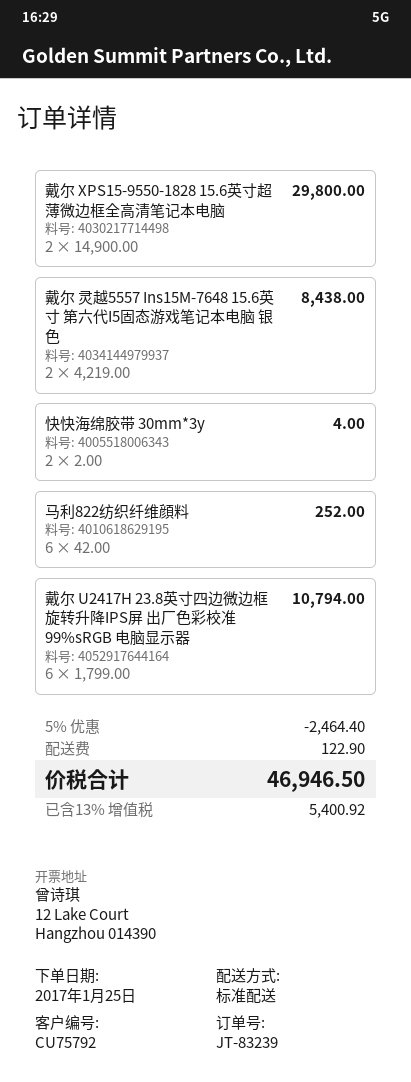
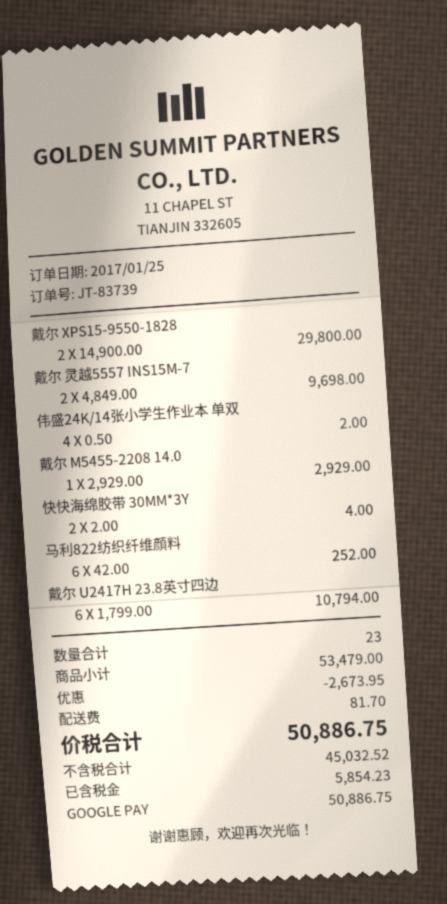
order number: JT-83239 -> JT-83739
戴尔 灵越5557 Ins15M-7648 15.6英寸 第六代I5固态游戏笔记本电脑 银色: 2 x 4219.00 = 8438.00 -> 2 x 4849.00 = 9698.00
伟盛24K/14张小学生作业本 单双: none -> 4 x 0.50 = 2.00
戴尔 M5455-2208 14.0: none -> 1 x 2929.00 = 2929.00
discount: 2464.40 -> 2673.95
shipping: 122.90 -> 81.70
tax: 5400.92 -> 5854.23
total: 46946.50 -> 50886.75

